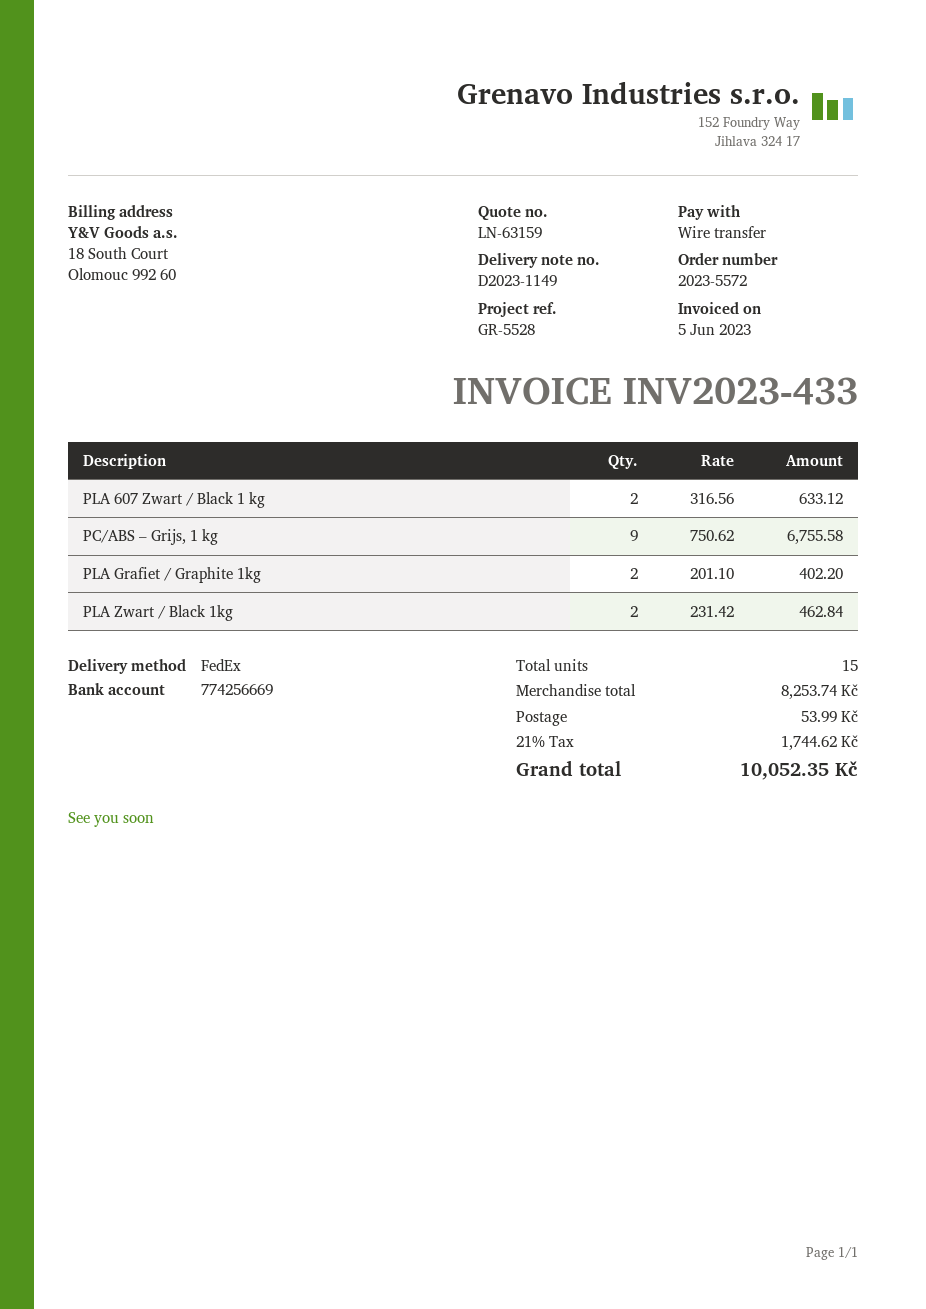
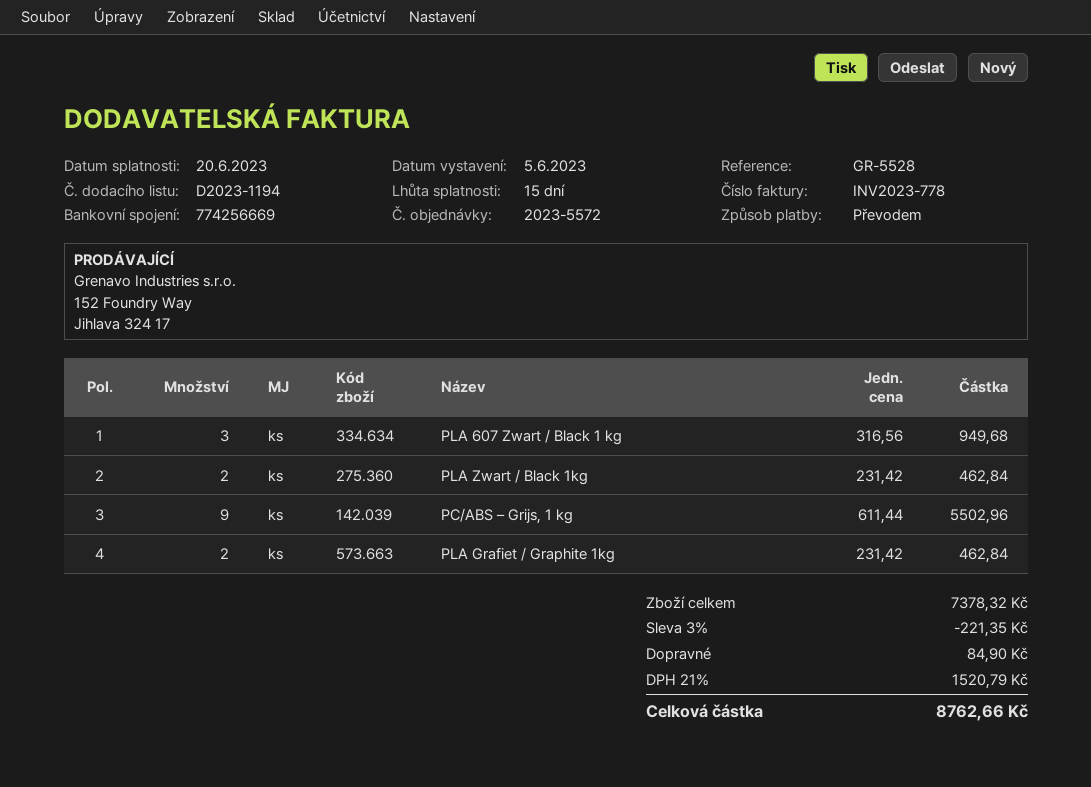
delivery note number: D2023-1149 -> D2023-1194
invoice number: INV2023-433 -> INV2023-778
PLA 607 Zwart / Black 1 kg: 2 x 316.56 = 633.12 -> 3 x 316.56 = 949.68
PC/ABS – Grijs, 1 kg: 9 x 750.62 = 6755.58 -> 9 x 611.44 = 5502.96
PLA Grafiet / Graphite 1kg: 2 x 201.10 = 402.20 -> 2 x 231.42 = 462.84
subtotal: 8253.74 -> 7378.32
discount: none -> 3% = 221.35
shipping: 53.99 -> 84.90
tax: 21% = 1744.62 -> 21% = 1520.79
total: 10052.35 -> 8762.66

